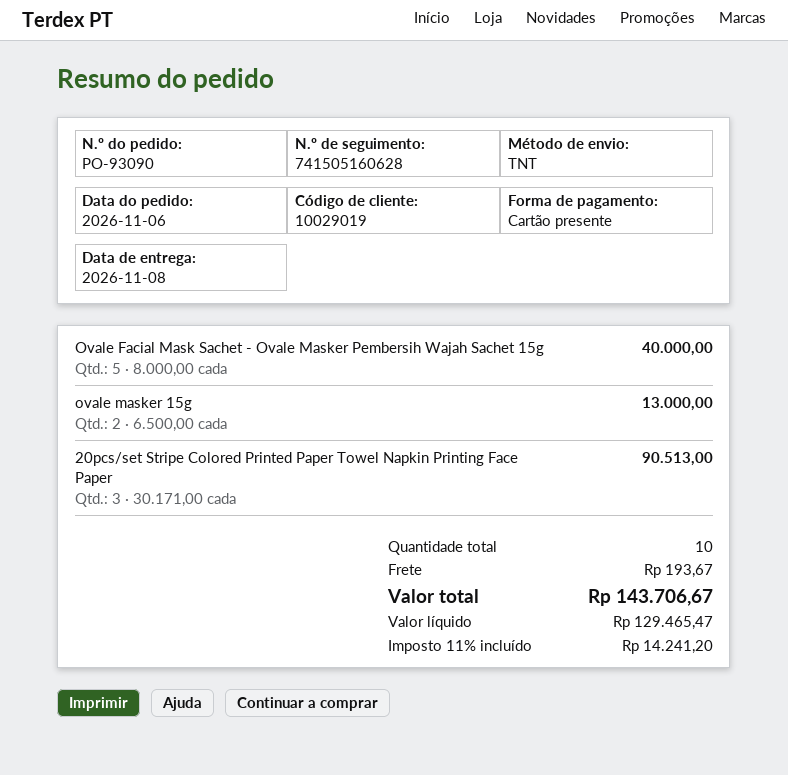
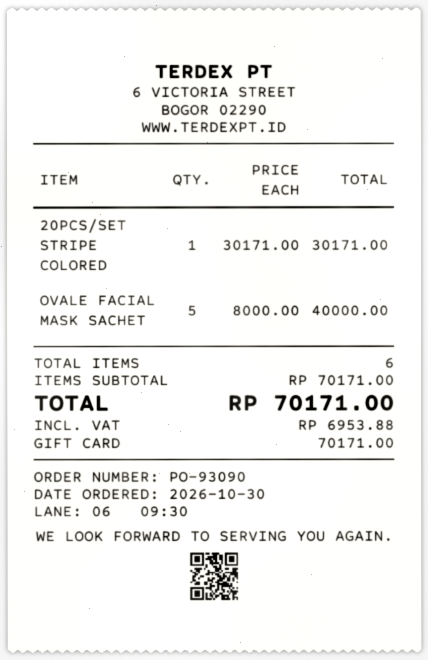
order date: 2026-11-06 -> 2026-10-30
ovale masker 15g: 2 x 6500.00 = 13000.00 -> none
20pcs/set Stripe Colored Printed Paper Towel Napkin Printing Face Paper: 3 x 30171.00 = 90513.00 -> 1 x 30171.00 = 30171.00
total quantity: 10 -> 6
shipping: 193.67 -> none
tax: 14241.20 -> 6953.88
total: 143706.67 -> 70171.00

